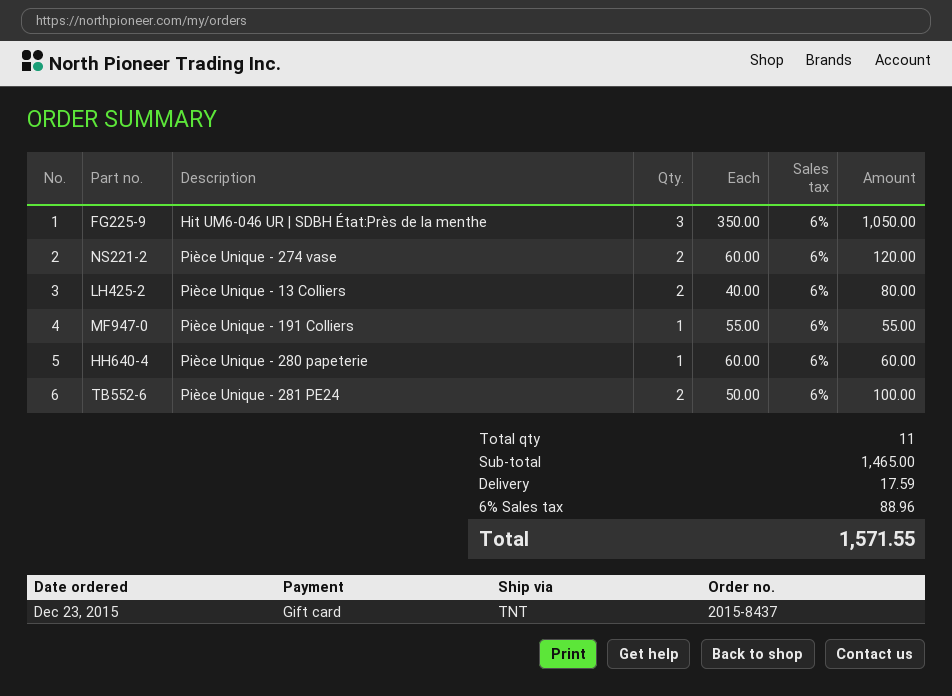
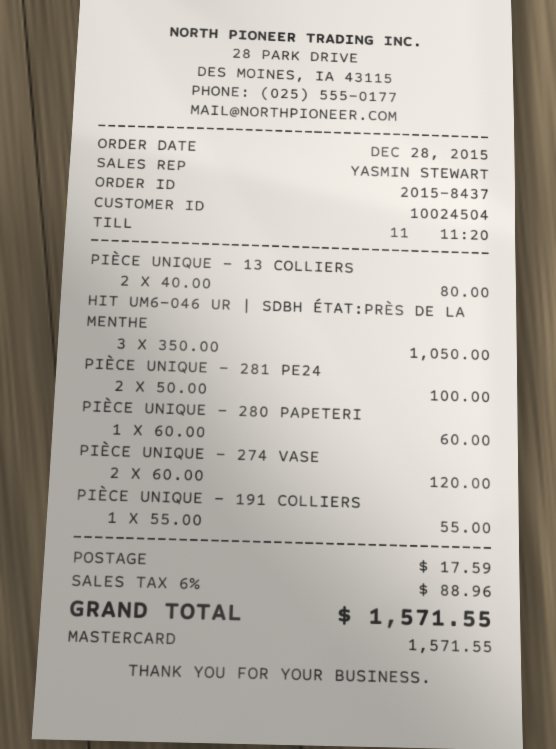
order date: 2015-12-23 -> 2015-12-28
payment method: gift card -> Mastercard

